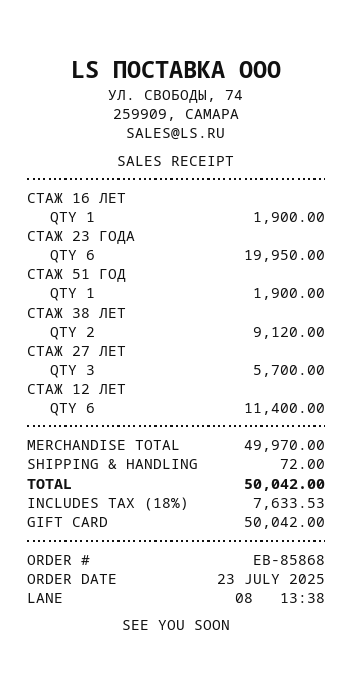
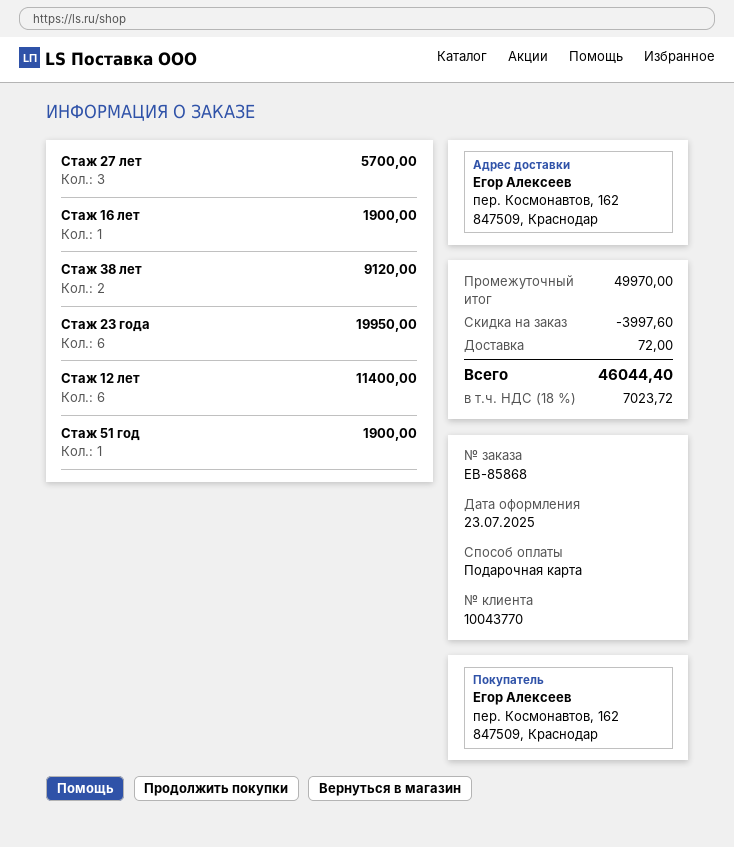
discount: none -> 3997.60
tax: 18% = 7633.53 -> 18% = 7023.72
total: 50042.00 -> 46044.40

